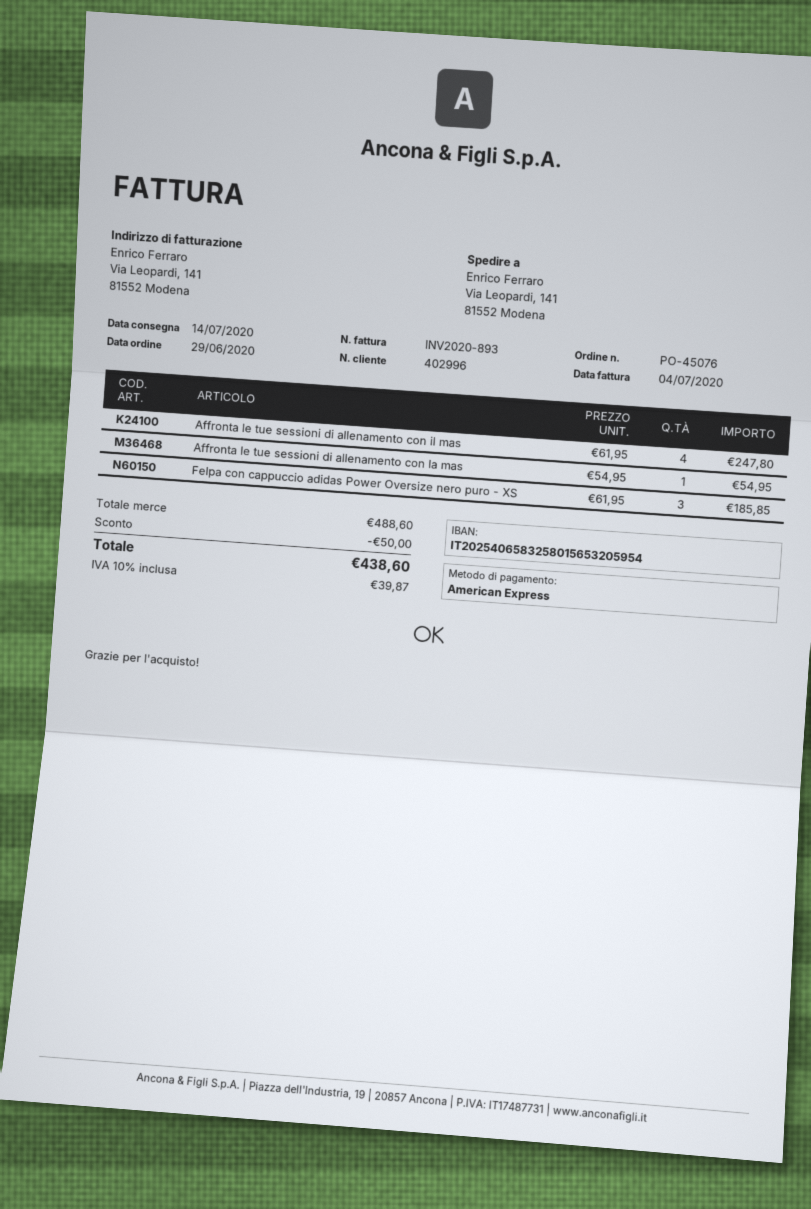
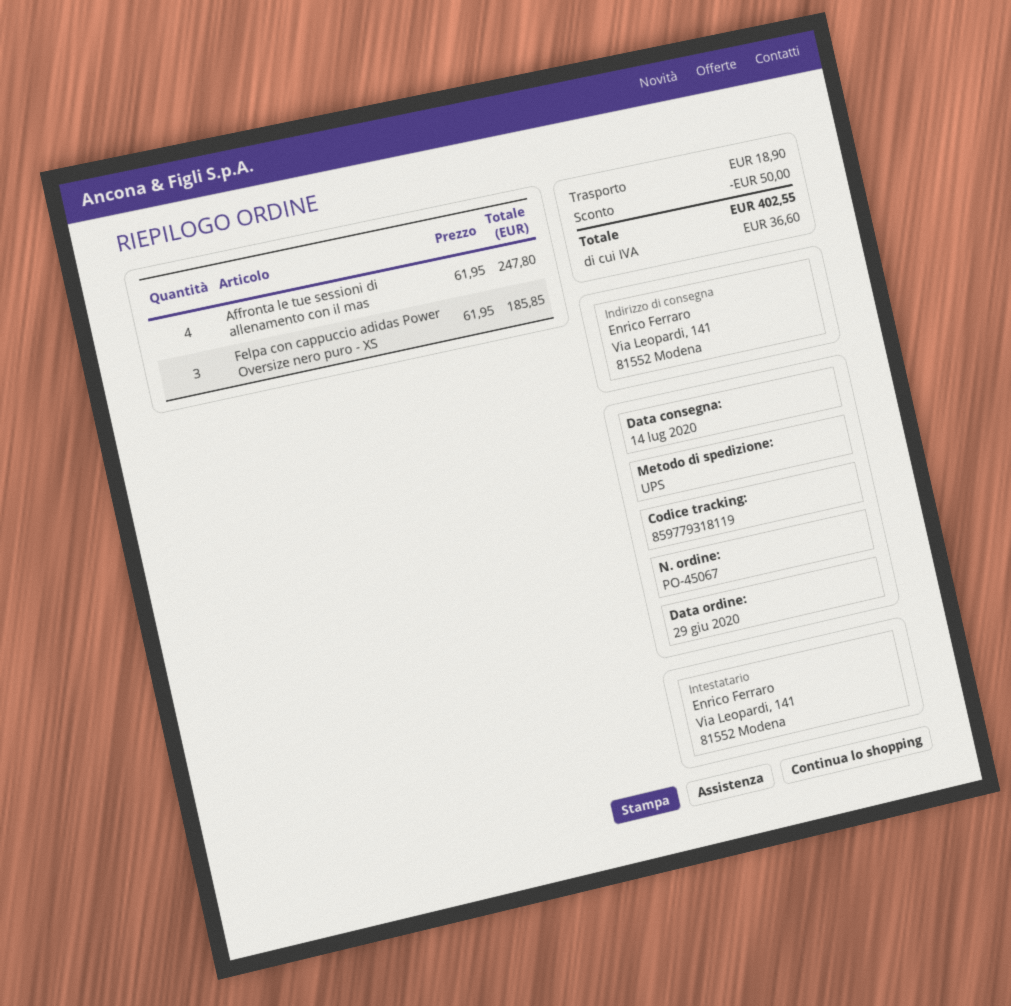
order number: PO-45076 -> PO-45067
Affronta le tue sessioni di allenamento con la mas: 1 x 54.95 = 54.95 -> none
shipping: none -> 18.90
tax: 39.87 -> 36.60
total: 438.60 -> 402.55

